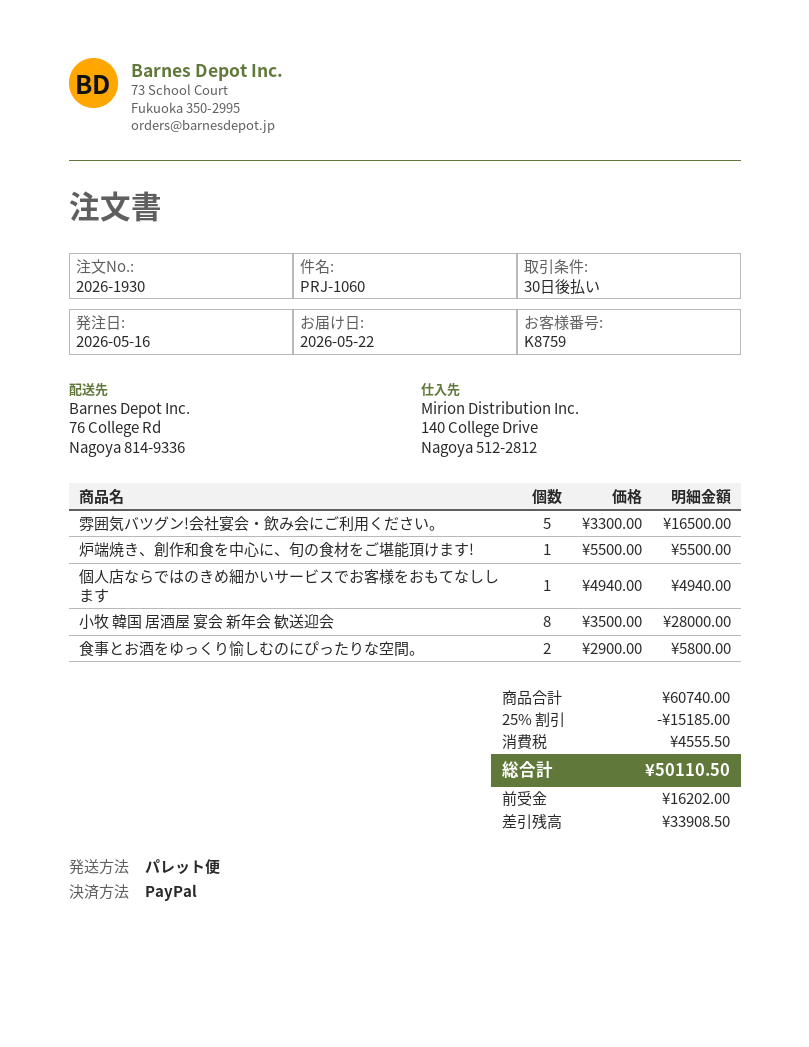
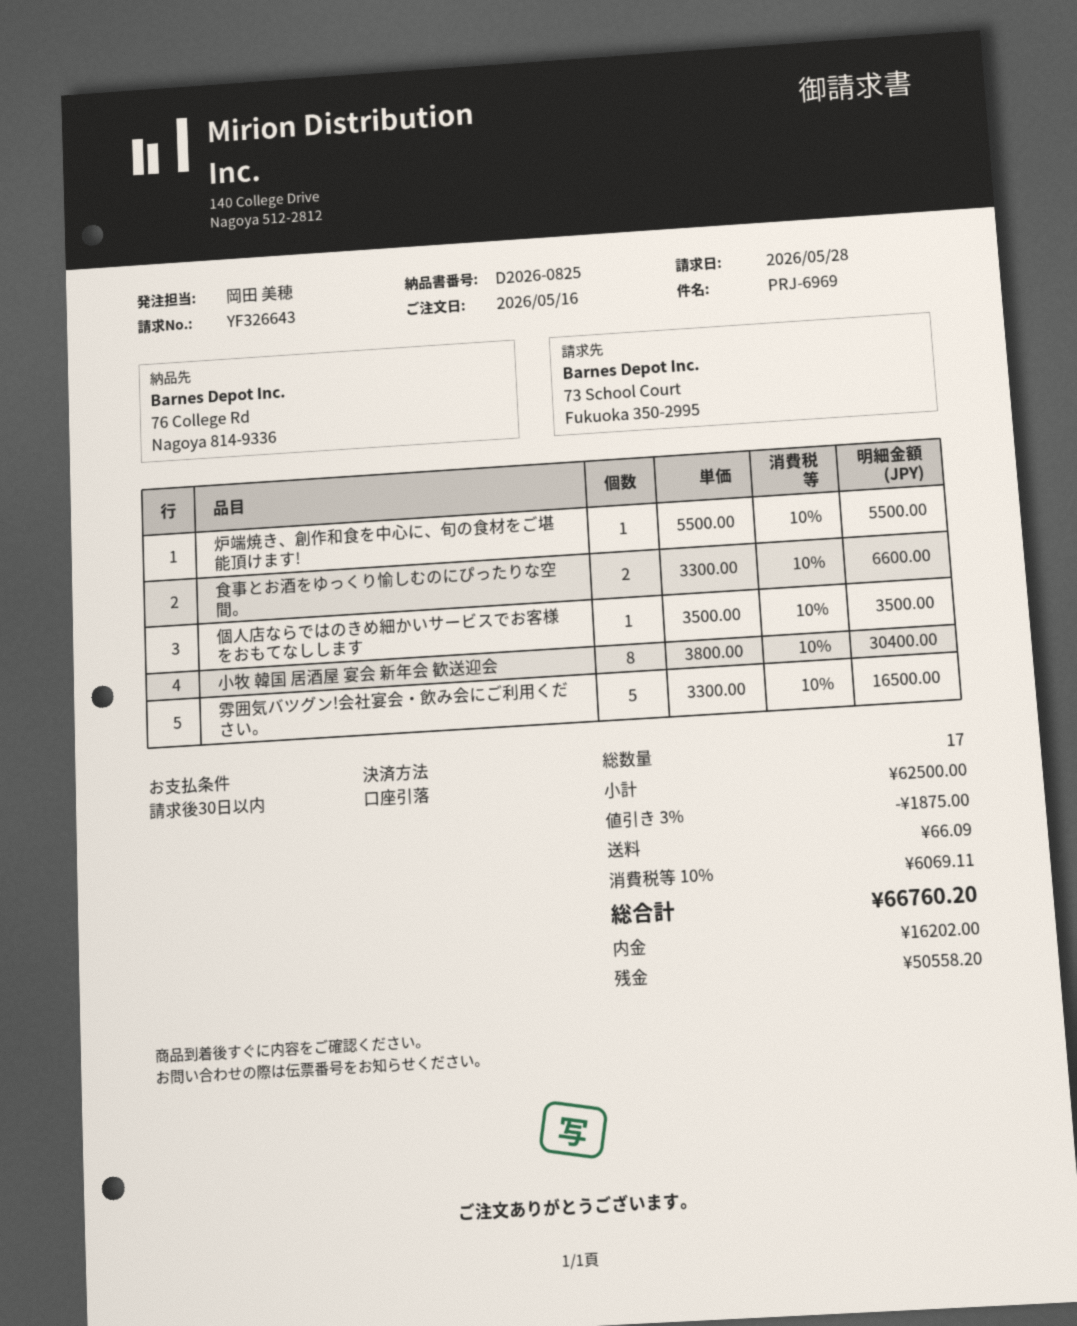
reference: PRJ-1060 -> PRJ-6969
payment method: PayPal -> direct debit
個人店ならではのきめ細かいサービスでお客様をおもてなしします: 1 x 4940.00 = 4940.00 -> 1 x 3500.00 = 3500.00
小牧 韓国 居酒屋 宴会 新年会 歓送迎会: 8 x 3500.00 = 28000.00 -> 8 x 3800.00 = 30400.00
食事とお酒をゆっくり愉しむのにぴったりな空間。: 2 x 2900.00 = 5800.00 -> 2 x 3300.00 = 6600.00
subtotal: 60740.00 -> 62500.00
discount: 25% = 15185.00 -> 3% = 1875.00
shipping: none -> 66.09
tax: 4555.50 -> 6069.11
total: 50110.50 -> 66760.20
balance: 33908.50 -> 50558.20

